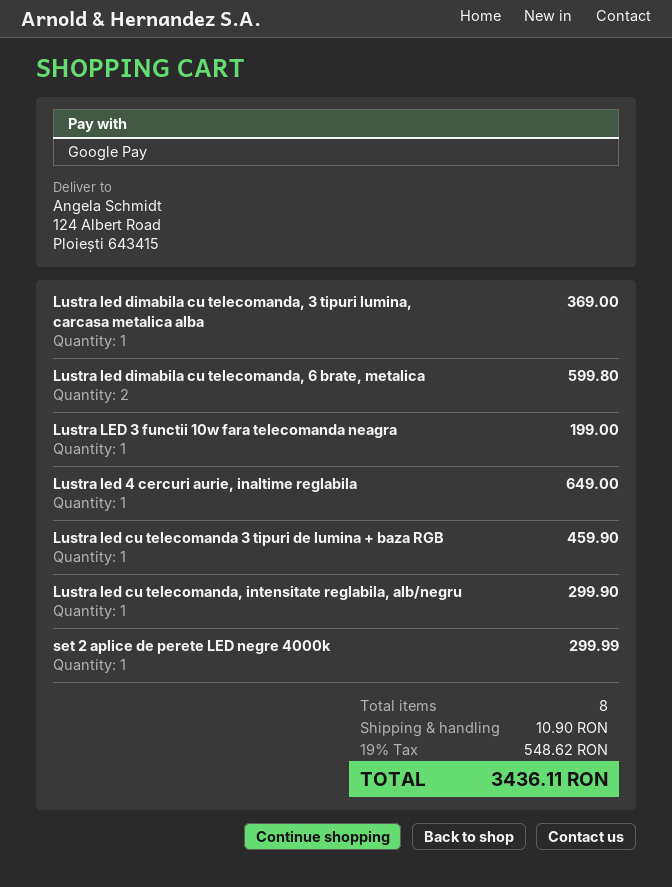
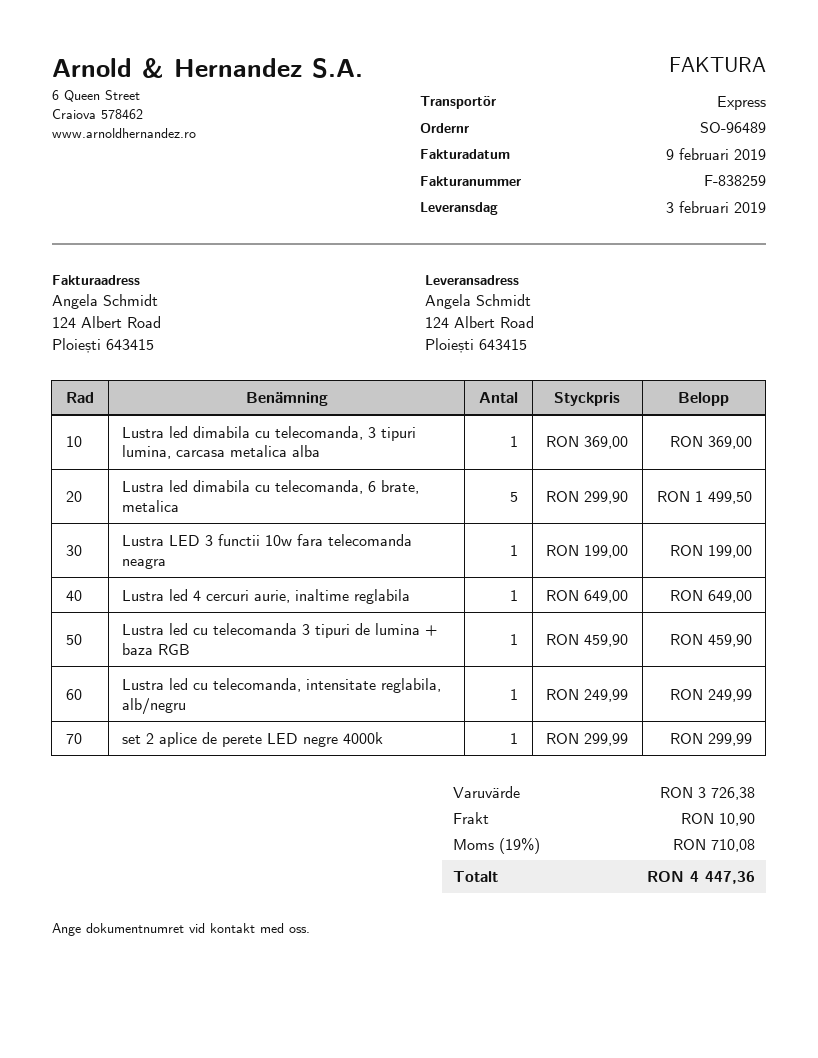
Lustra led dimabila cu telecomanda, 6 brate, metalica: 2 for 599.80 -> 5 for 1499.50
Lustra led cu telecomanda, intensitate reglabila, alb/negru: 1 for 299.90 -> 1 for 249.99
tax: 19% = 548.62 -> 19% = 710.08
total: 3436.11 -> 4447.36

